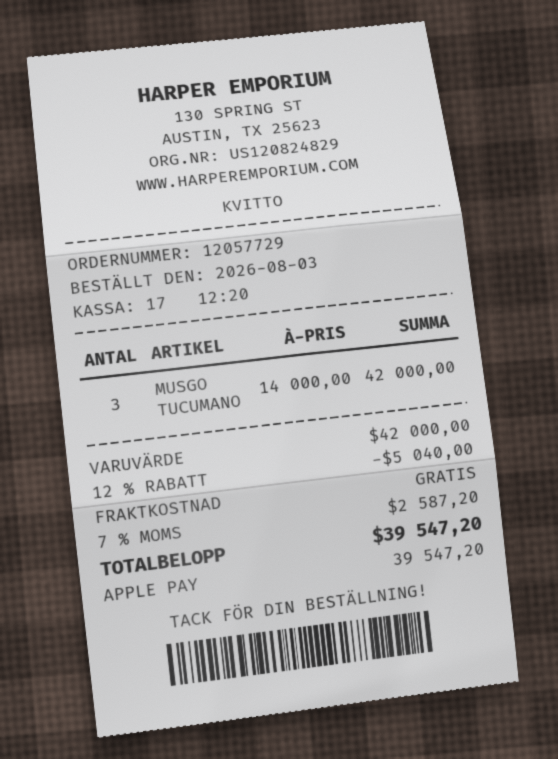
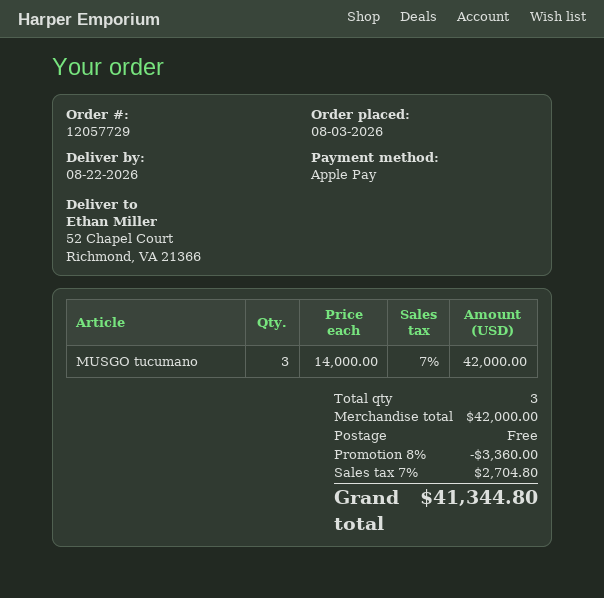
discount: 12% = 5040.00 -> 8% = 3360.00
tax: 7% = 2587.20 -> 7% = 2704.80
total: 39547.20 -> 41344.80

